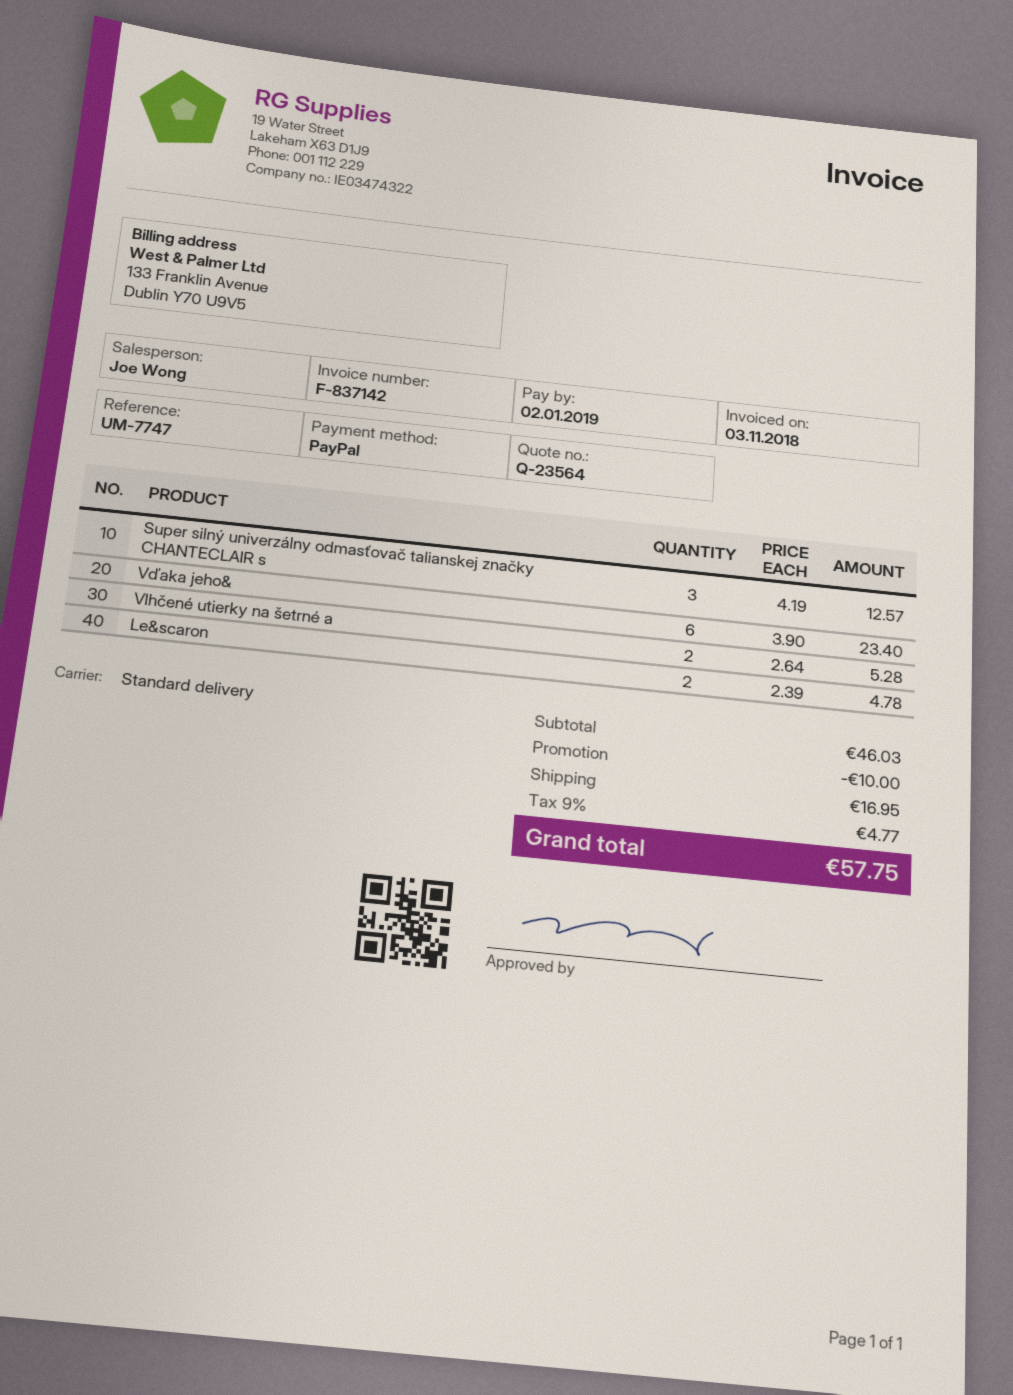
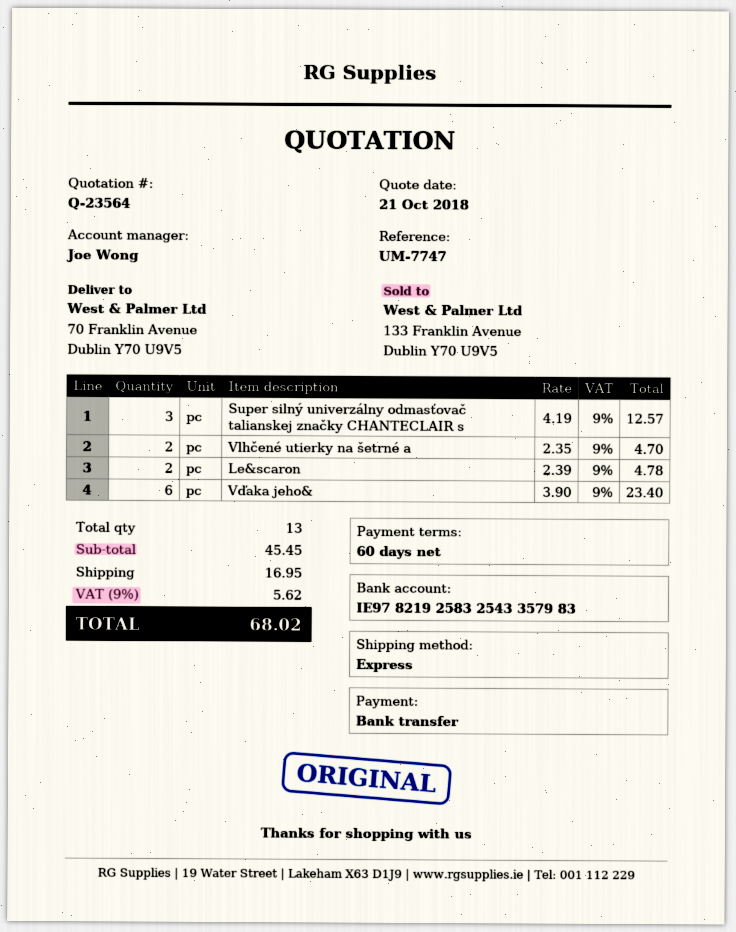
payment method: PayPal -> bank transfer
shipping method: standard -> express
Vlhčené utierky na šetrné a: 2 x 2.64 = 5.28 -> 2 x 2.35 = 4.70
subtotal: 46.03 -> 45.45
discount: 10.00 -> none
tax: 9% = 4.77 -> 9% = 5.62
total: 57.75 -> 68.02

